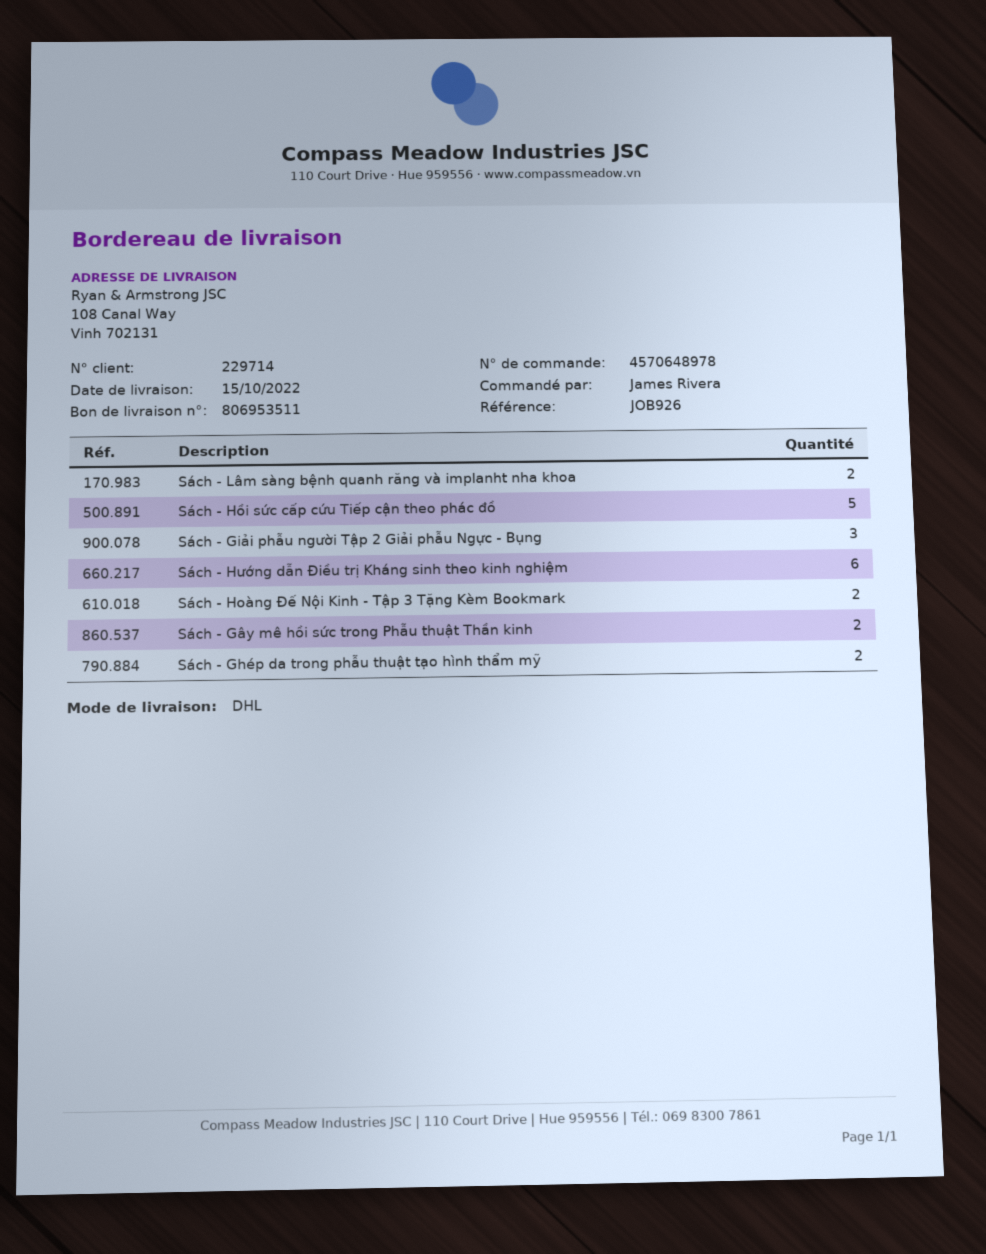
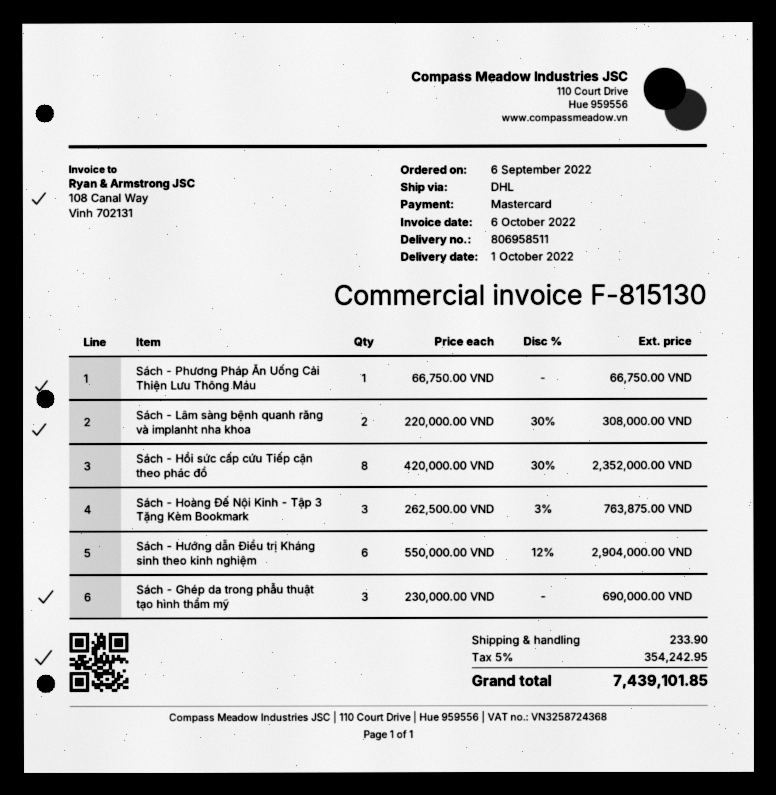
delivery note number: 806953511 -> 806958511
delivery date: 2022-10-15 -> 2022-10-01
Sách - Hồi sức cấp cứu Tiếp cận theo phác đồ: 5 -> 8
Sách - Giải phẫu người Tập 2 Giải phẫu Ngực - Bụng: 3 -> none
Sách - Hoàng Đế Nội Kinh - Tập 3 Tặng Kèm Bookmark: 2 -> 3
Sách - Gây mê hồi sức trong Phẫu thuật Thần kinh: 2 -> none
Sách - Ghép da trong phẫu thuật tạo hình thẩm mỹ: 2 -> 3
Sách - Phương Pháp Ăn Uống Cải Thiện Lưu Thông Máu: none -> 1

